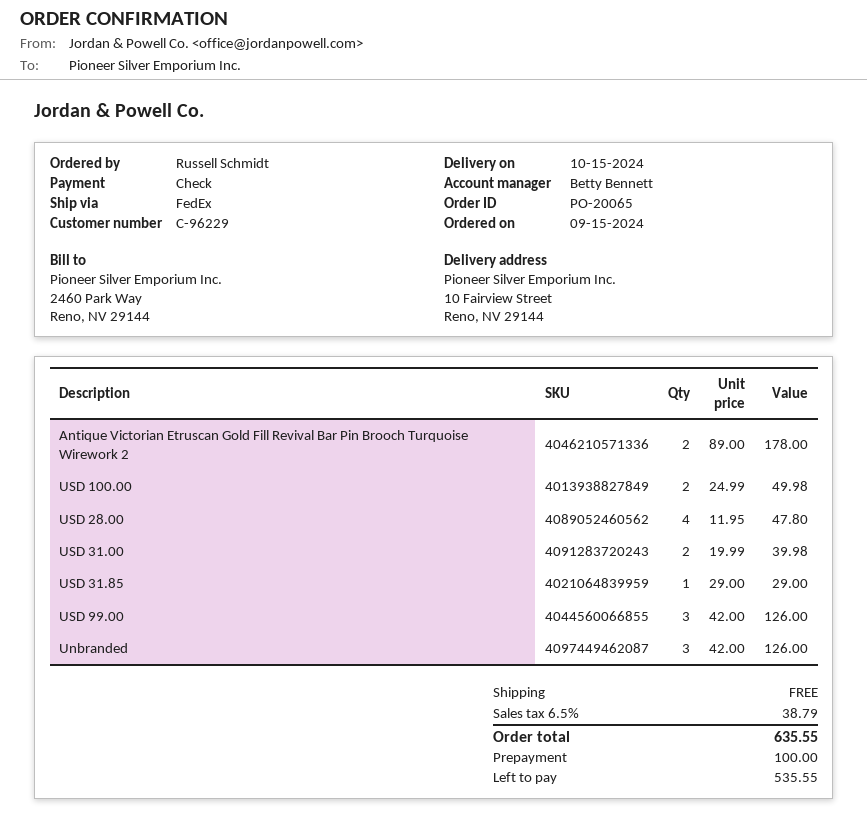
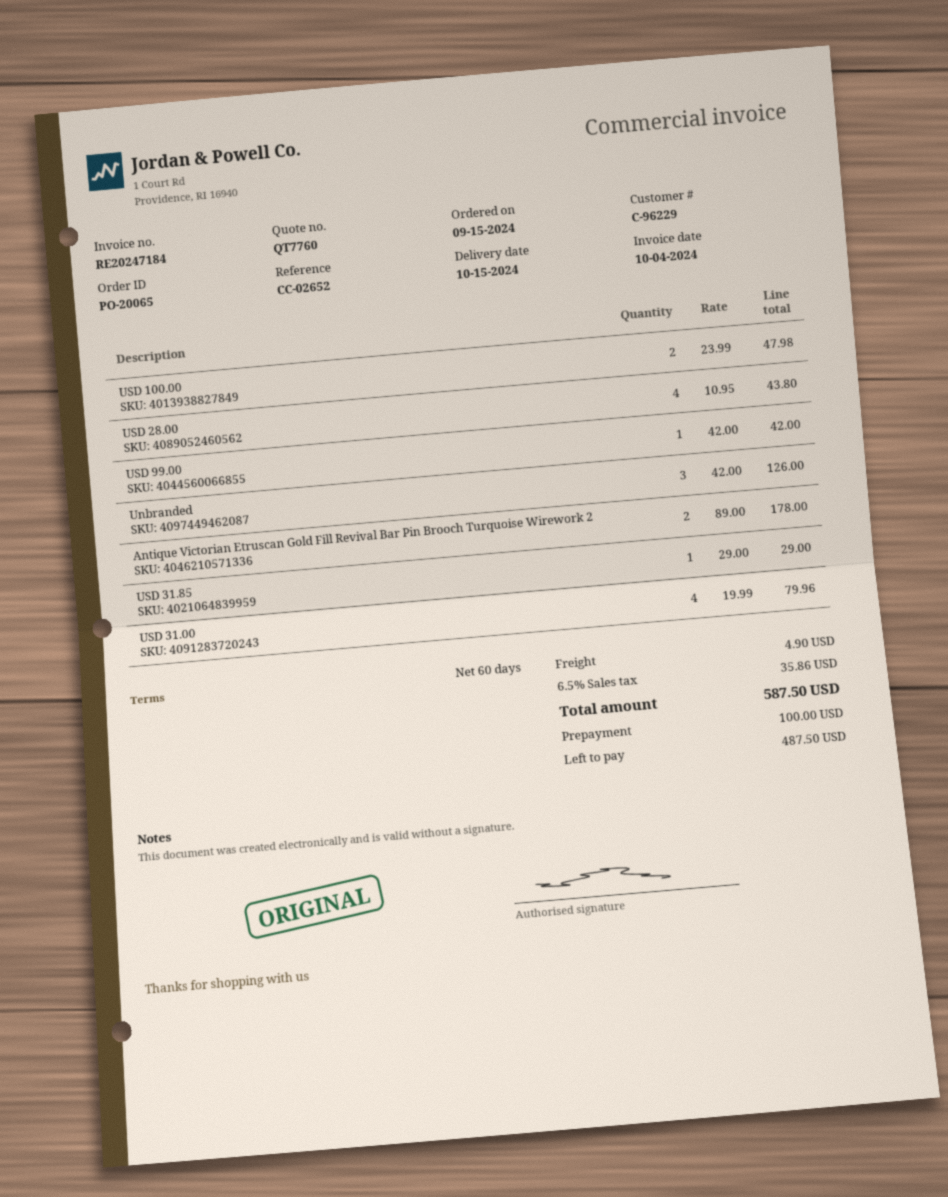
USD 100.00: 2 x 24.99 = 49.98 -> 2 x 23.99 = 47.98
USD 28.00: 4 x 11.95 = 47.80 -> 4 x 10.95 = 43.80
USD 31.00: 2 x 19.99 = 39.98 -> 4 x 19.99 = 79.96
USD 99.00: 3 x 42.00 = 126.00 -> 1 x 42.00 = 42.00
shipping: 0.00 -> 4.90
tax: 6.5% = 38.79 -> 6.5% = 35.86
total: 635.55 -> 587.50
balance: 535.55 -> 487.50

